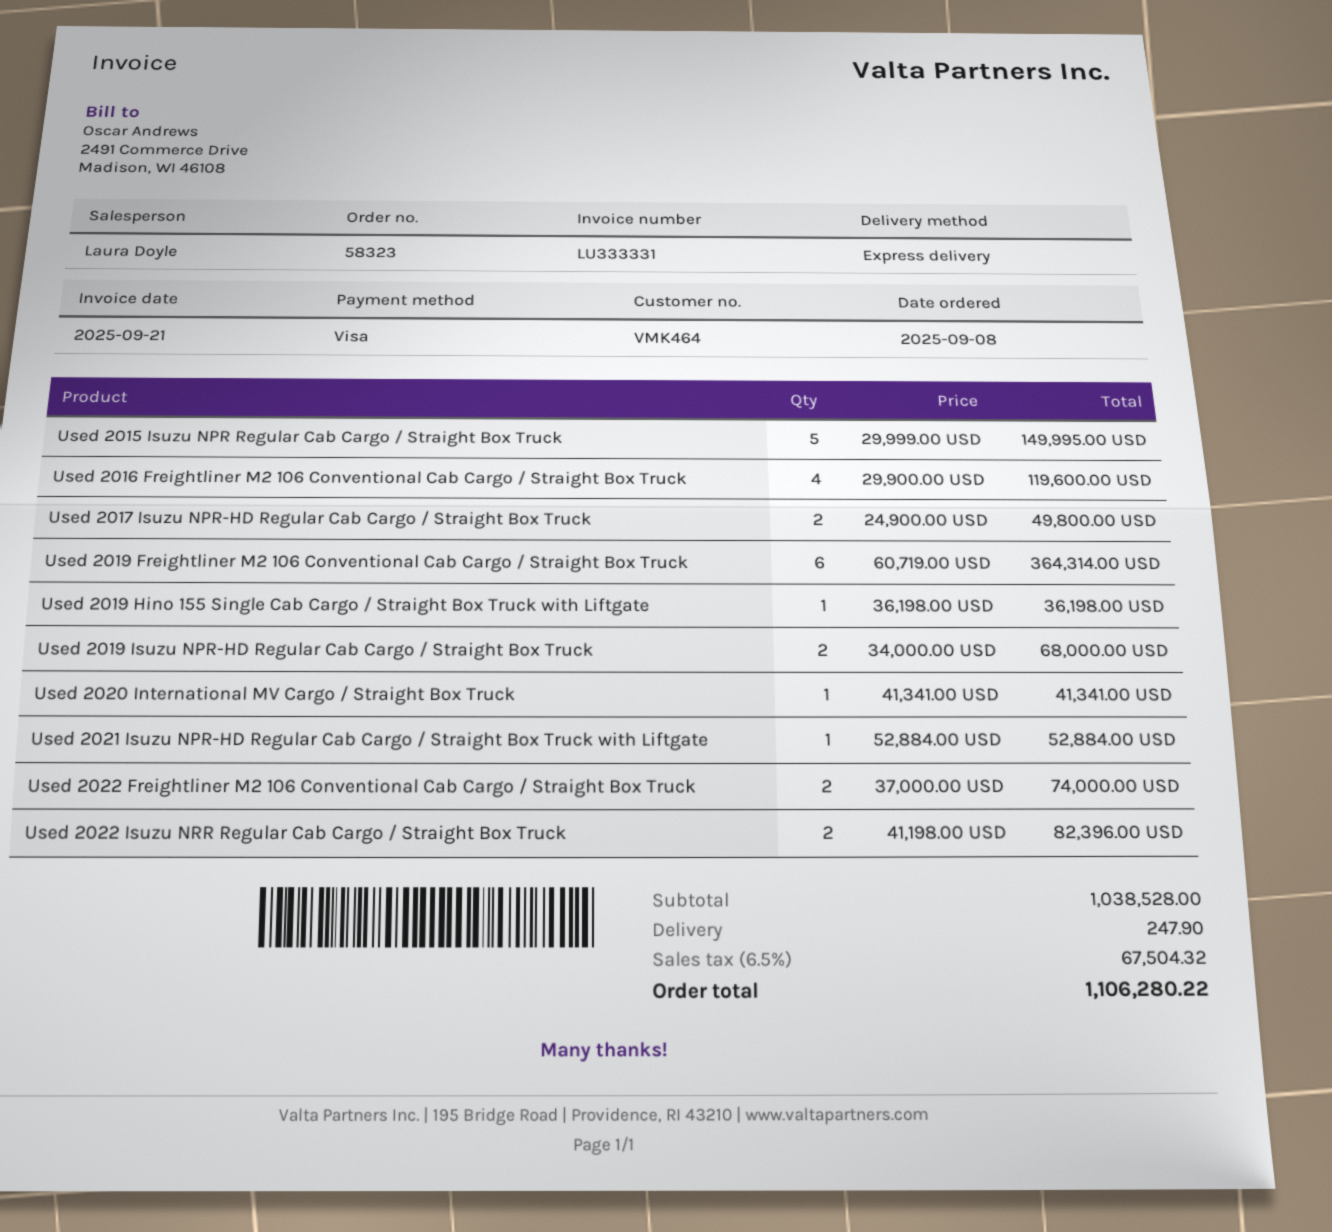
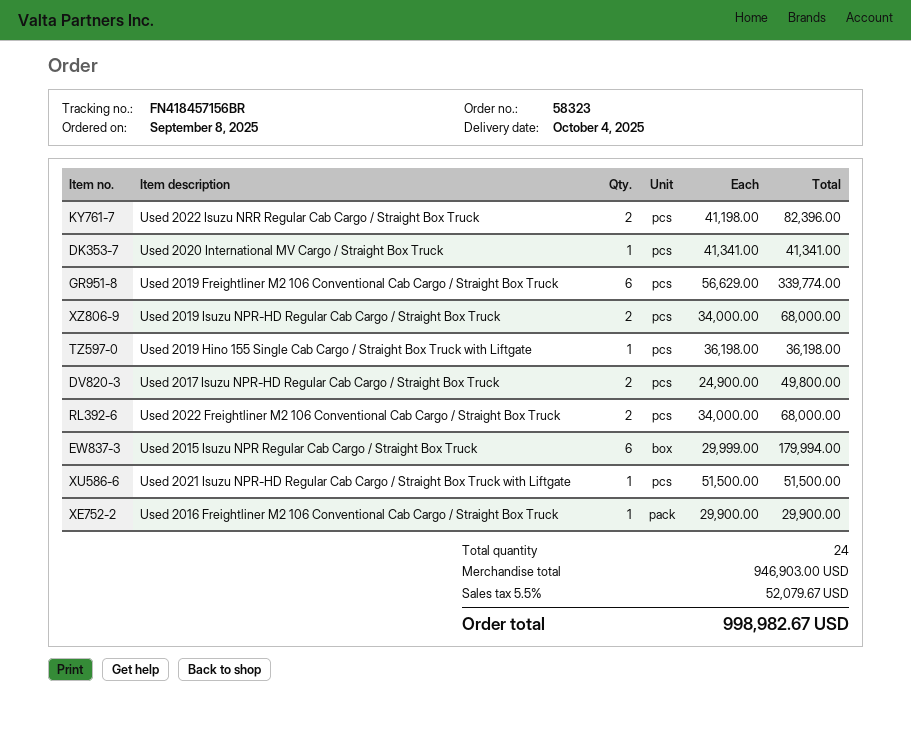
Used 2015 Isuzu NPR Regular Cab Cargo / Straight Box Truck: 5 x 29999.00 = 149995.00 -> 6 x 29999.00 = 179994.00
Used 2016 Freightliner M2 106 Conventional Cab Cargo / Straight Box Truck: 4 x 29900.00 = 119600.00 -> 1 x 29900.00 = 29900.00
Used 2019 Freightliner M2 106 Conventional Cab Cargo / Straight Box Truck: 6 x 60719.00 = 364314.00 -> 6 x 56629.00 = 339774.00
Used 2021 Isuzu NPR-HD Regular Cab Cargo / Straight Box Truck with Liftgate: 1 x 52884.00 = 52884.00 -> 1 x 51500.00 = 51500.00
Used 2022 Freightliner M2 106 Conventional Cab Cargo / Straight Box Truck: 2 x 37000.00 = 74000.00 -> 2 x 34000.00 = 68000.00
subtotal: 1038528.00 -> 946903.00
shipping: 247.90 -> none
tax: 6.5% = 67504.32 -> 5.5% = 52079.67
total: 1106280.22 -> 998982.67

